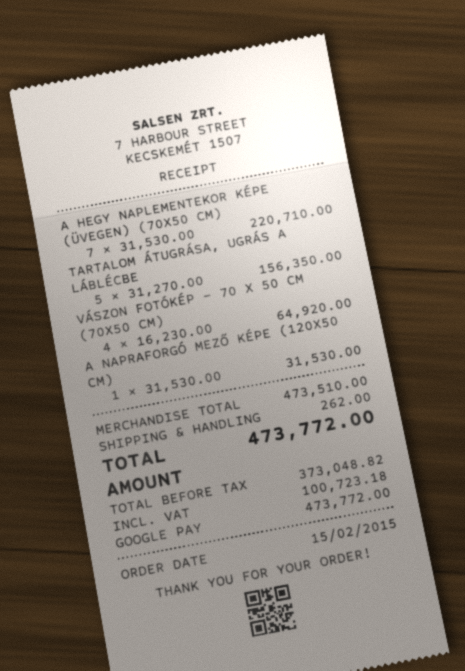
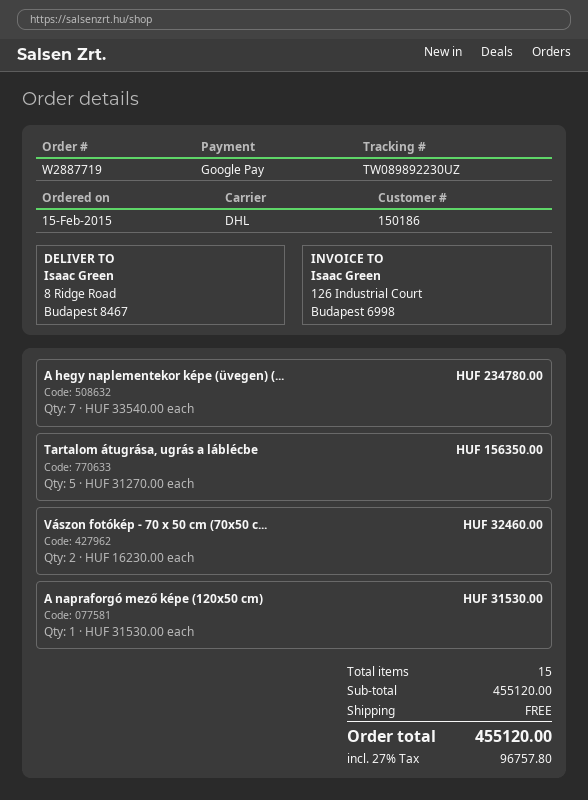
A HEGY NAPLEMENTEKOR KÉPE (ÜVEGEN) (70X50 CM): 7 x 31530.00 = 220710.00 -> 7 x 33540.00 = 234780.00
VÁSZON FOTÓKÉP - 70 X 50 CM (70X50 CM): 4 x 16230.00 = 64920.00 -> 2 x 16230.00 = 32460.00
subtotal: 473510.00 -> 455120.00
shipping: 262.00 -> 0.00
tax: 100723.18 -> 96757.80
total: 473772.00 -> 455120.00

